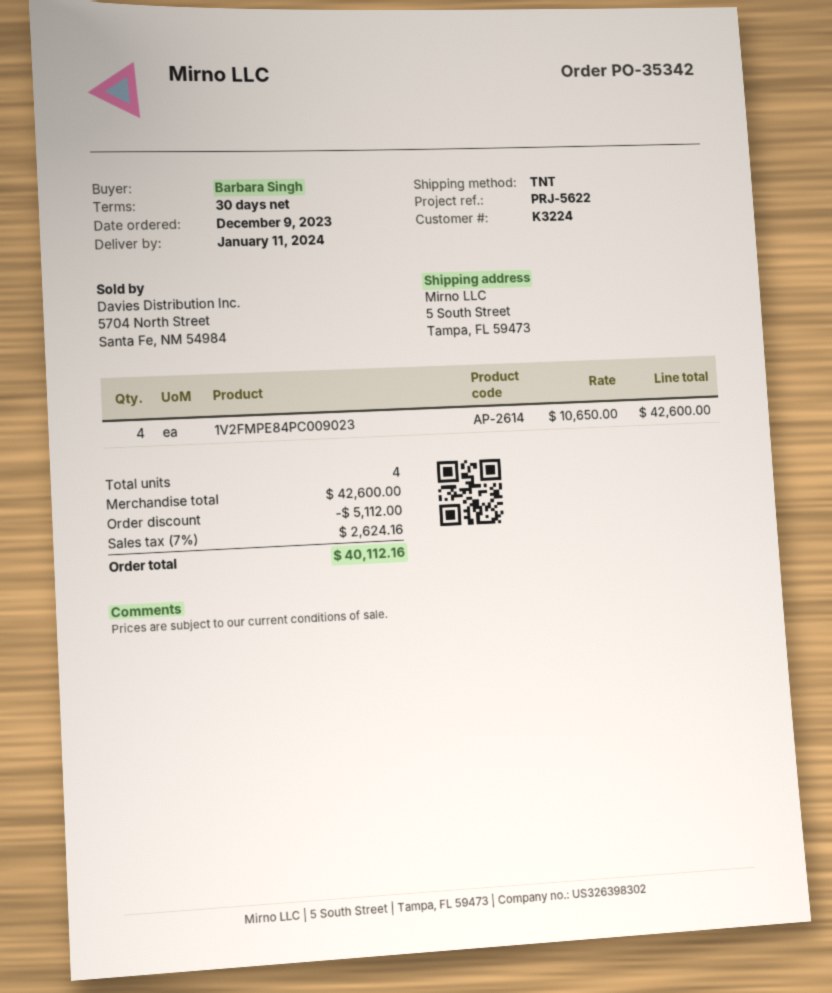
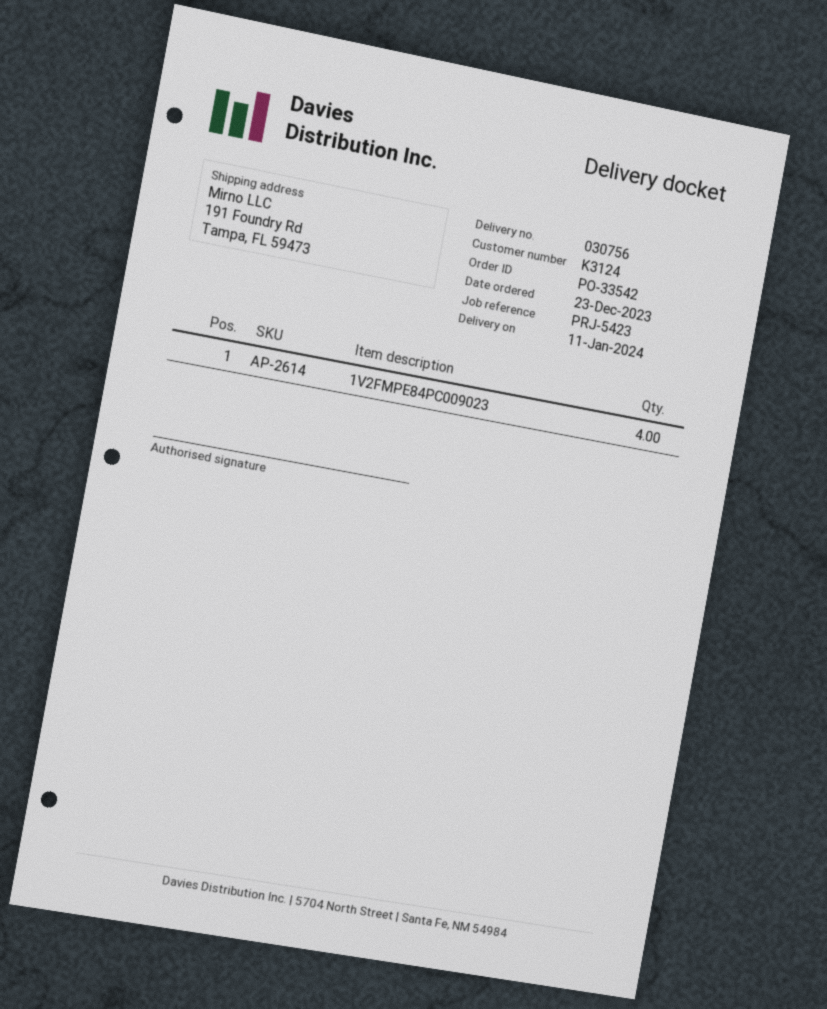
order number: PO-35342 -> PO-33542
order date: 2023-12-09 -> 2023-12-23
customer number: K3224 -> K3124
reference: PRJ-5622 -> PRJ-5423
ship to: 5 South Street, Tampa, FL 59473 -> 191 Foundry Rd, Tampa, FL 59473

